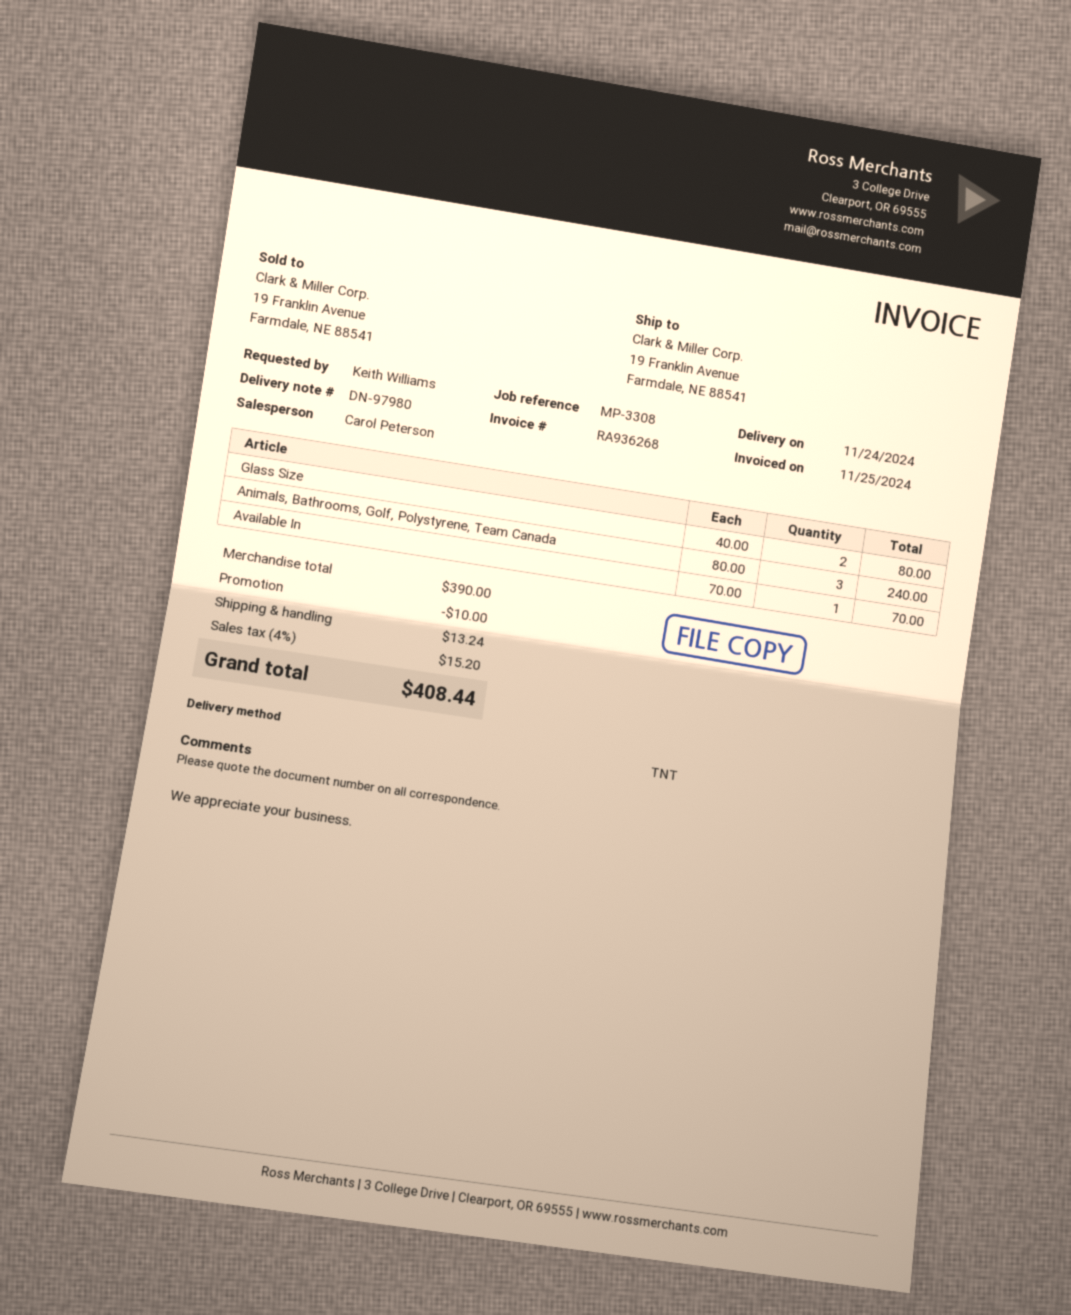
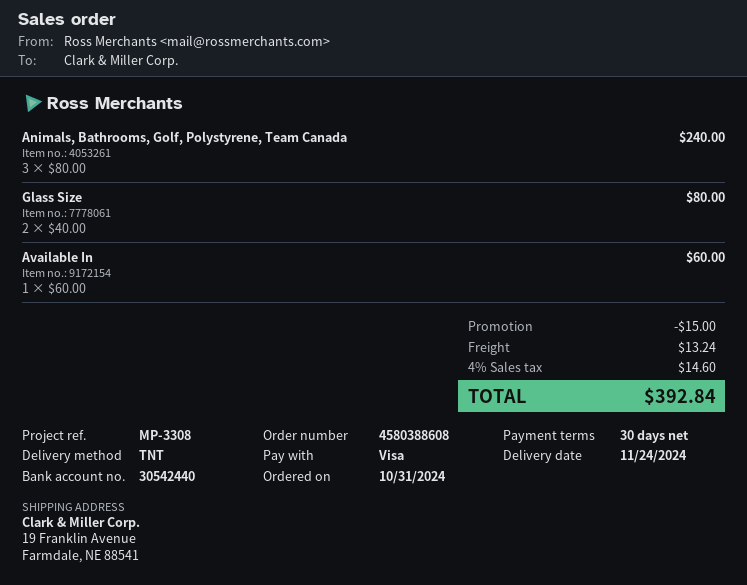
Available In: 1 x 70.00 = 70.00 -> 1 x 60.00 = 60.00
discount: 10.00 -> 15.00
tax: 4% = 15.20 -> 4% = 14.60
total: 408.44 -> 392.84

